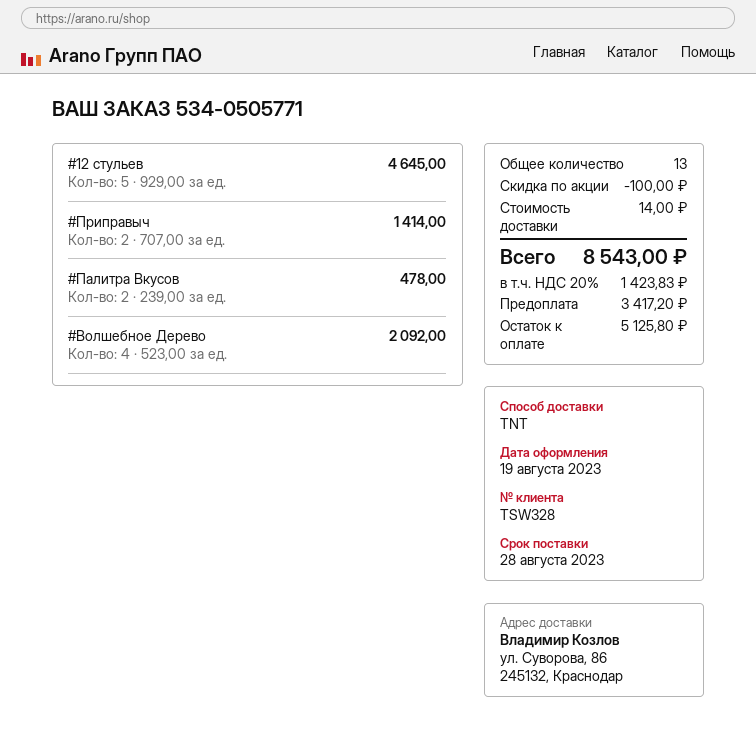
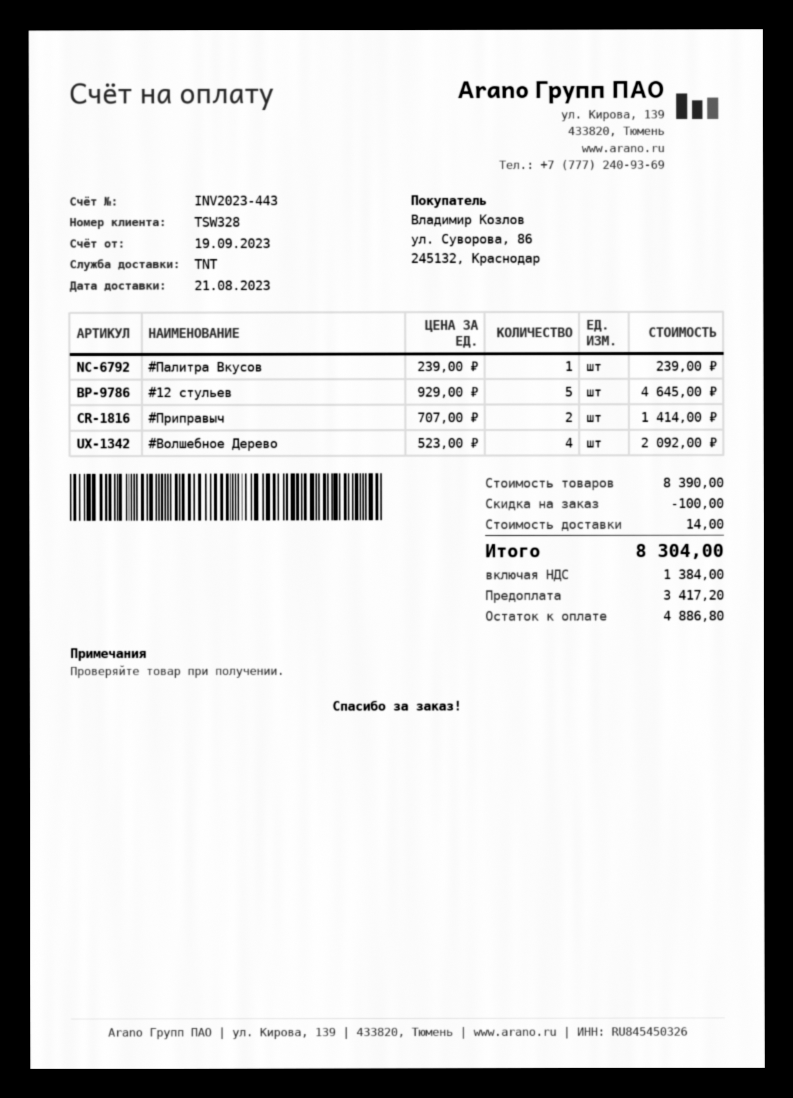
delivery date: 2023-08-28 -> 2023-08-21
#Палитра Вкусов: 2 x 239.00 = 478.00 -> 1 x 239.00 = 239.00
tax: 1423.83 -> 1384.00
total: 8543.00 -> 8304.00
balance: 5125.80 -> 4886.80

